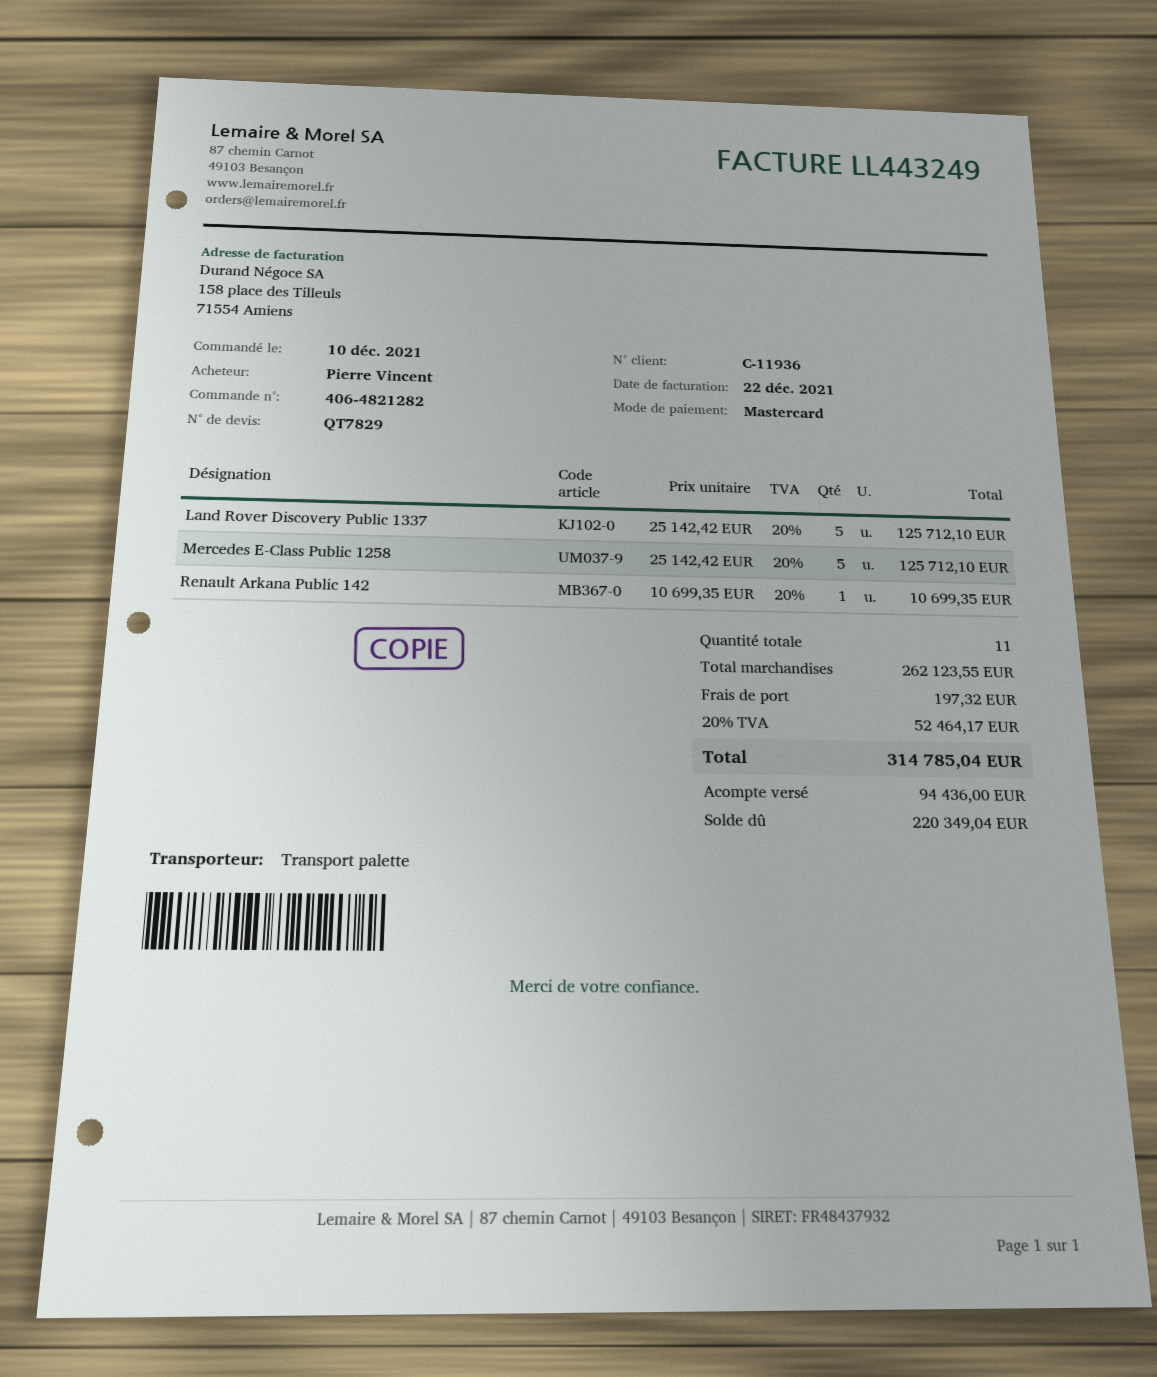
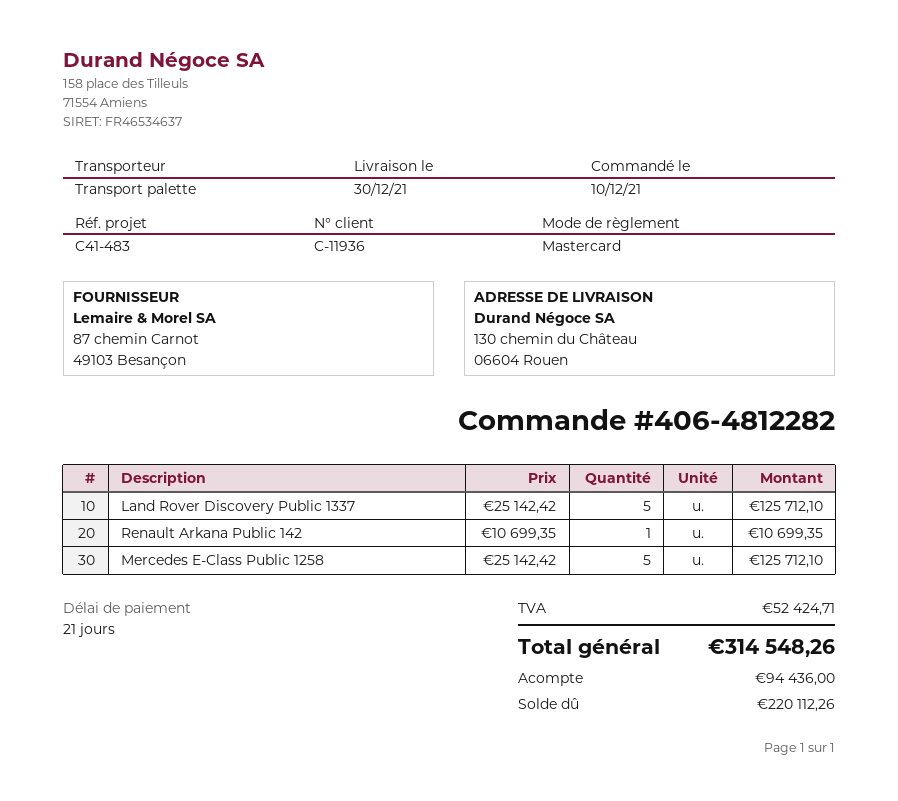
order number: 406-4821282 -> 406-4812282
shipping: 197.32 -> none
tax: 52464.17 -> 52424.71
total: 314785.04 -> 314548.26
balance: 220349.04 -> 220112.26

